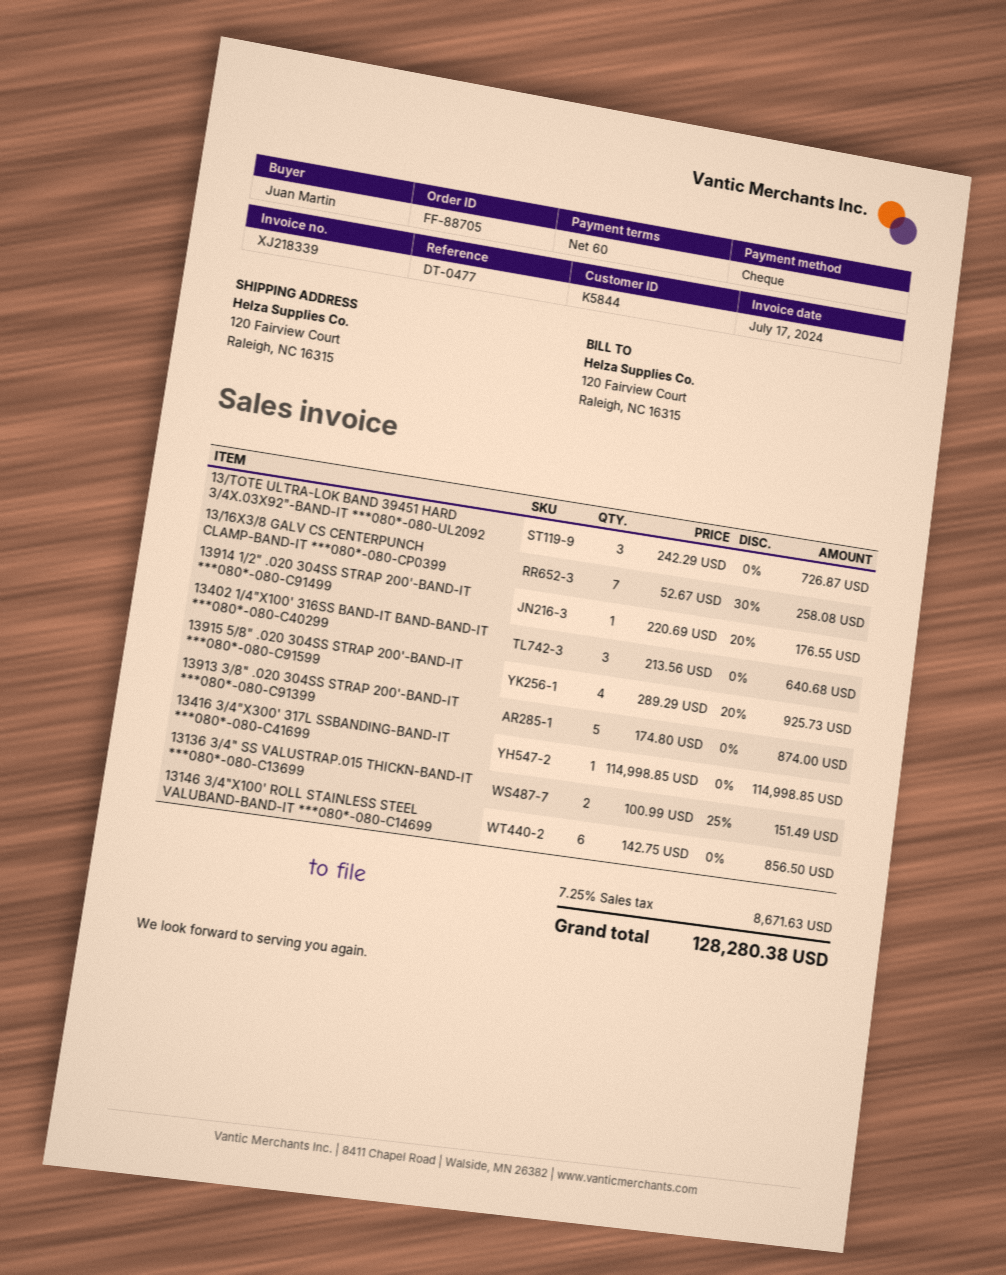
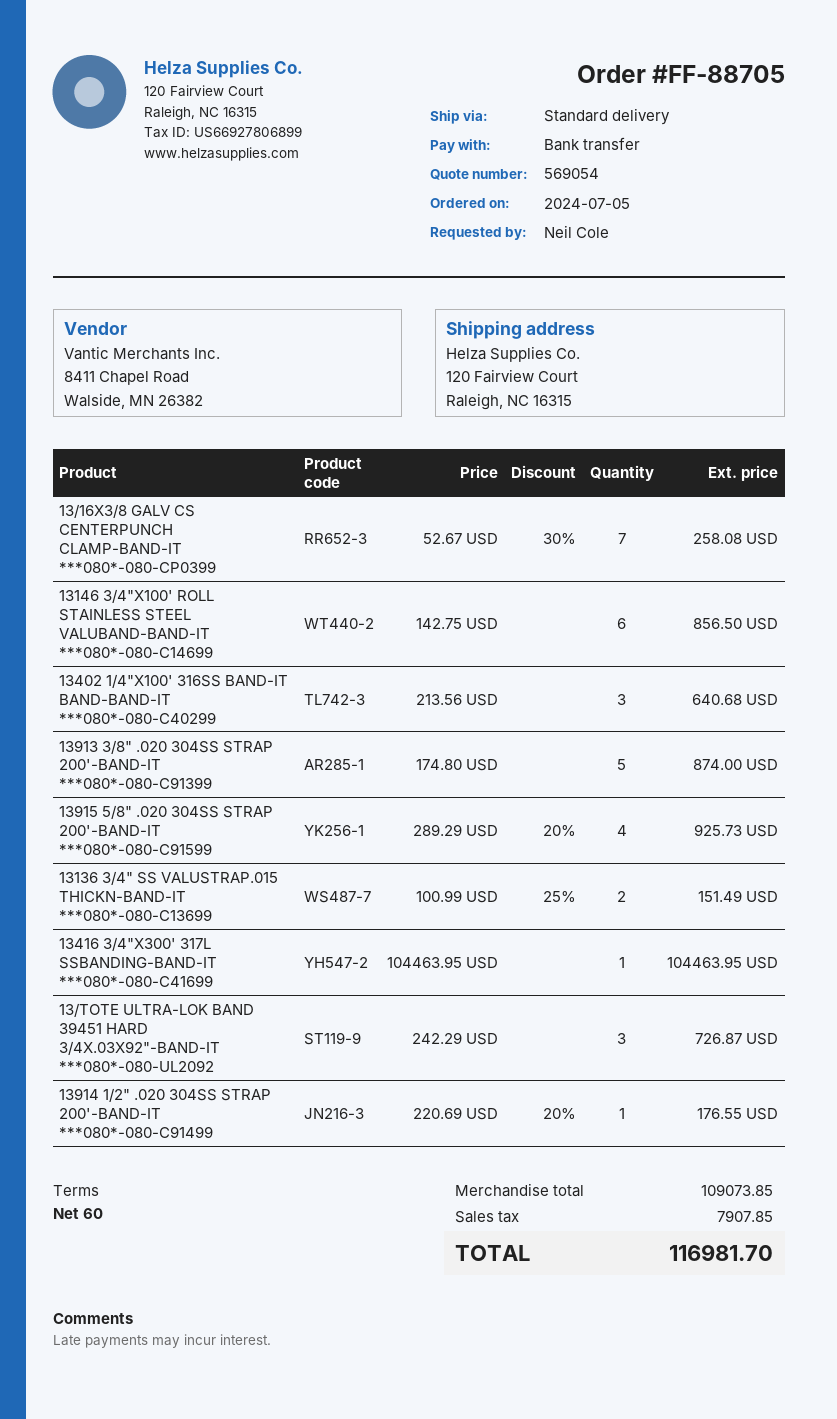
ordered by: Juan Martin -> Neil Cole
payment method: cheque -> bank transfer
13416 3/4"X300' 317L SSBANDING-BAND-IT ***080*-080-C41699: 1 x 114998.85 = 114998.85 -> 1 x 104463.95 = 104463.95
tax: 8671.63 -> 7907.85
total: 128280.38 -> 116981.70

